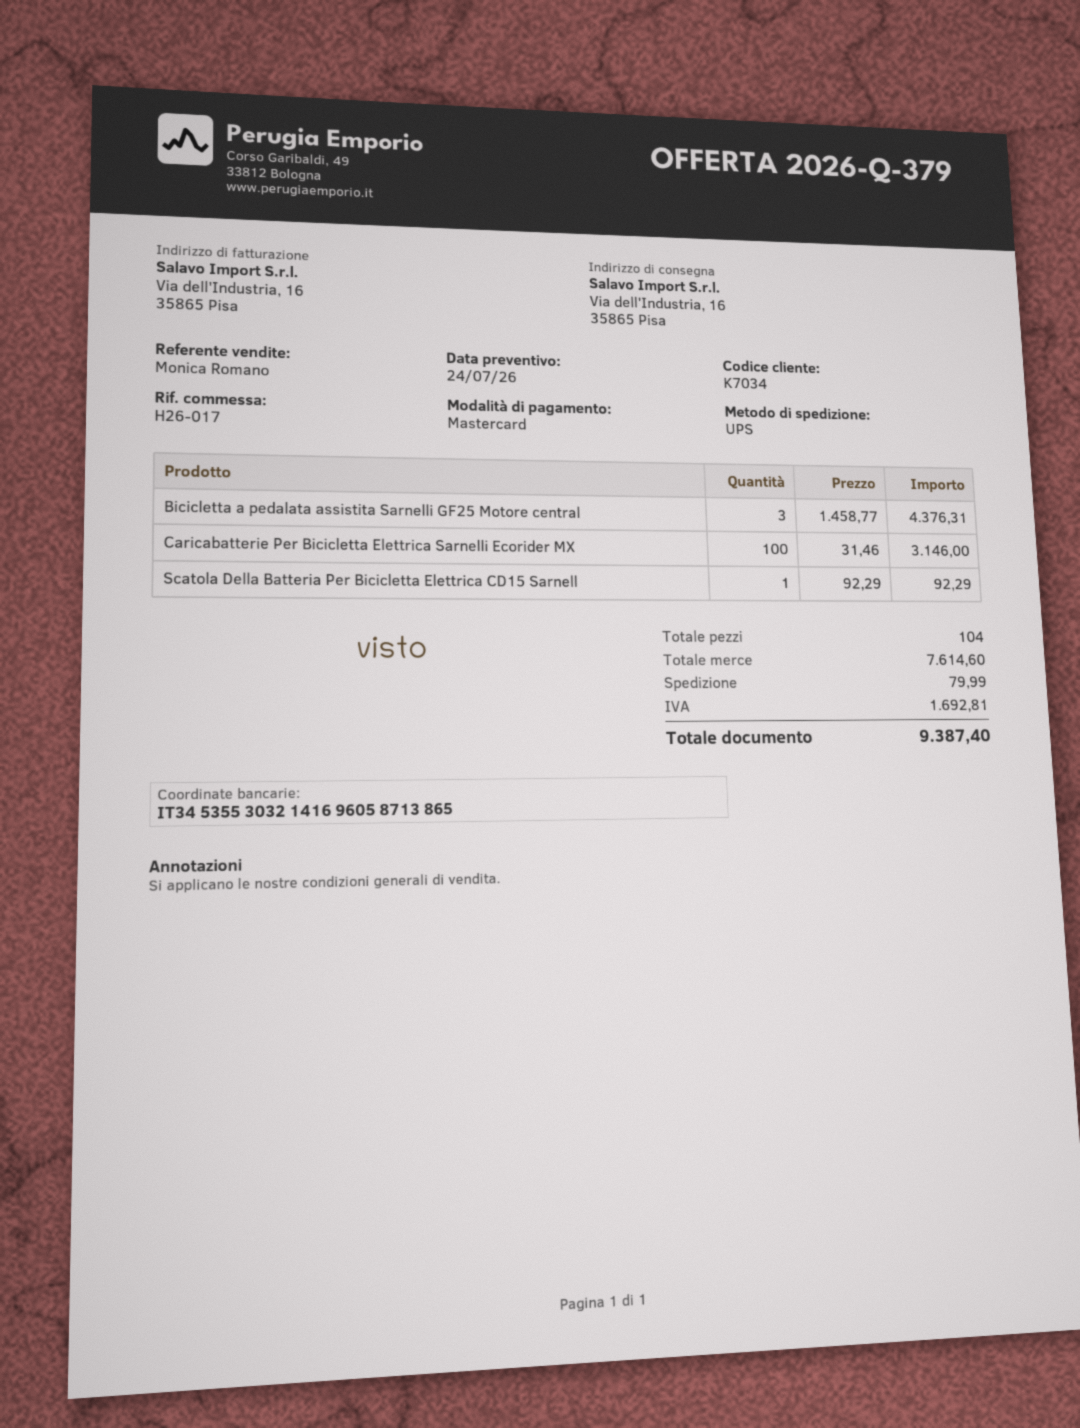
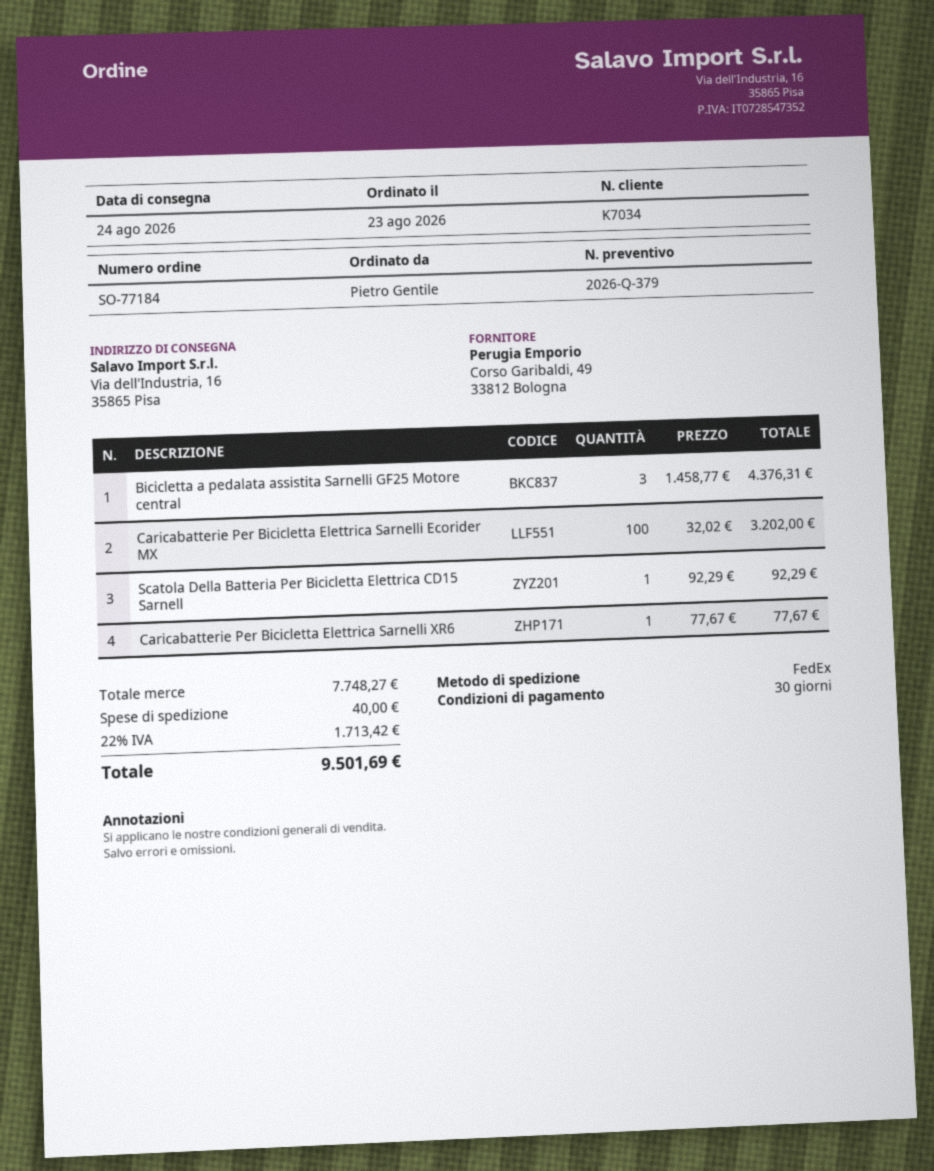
shipping method: UPS -> FedEx
Caricabatterie Per Bicicletta Elettrica Sarnelli Ecorider MX: 100 x 31.46 = 3146.00 -> 100 x 32.02 = 3202.00
Caricabatterie Per Bicicletta Elettrica Sarnelli XR6: none -> 1 x 77.67 = 77.67
subtotal: 7614.60 -> 7748.27
shipping: 79.99 -> 40.00
tax: 1692.81 -> 1713.42
total: 9387.40 -> 9501.69

